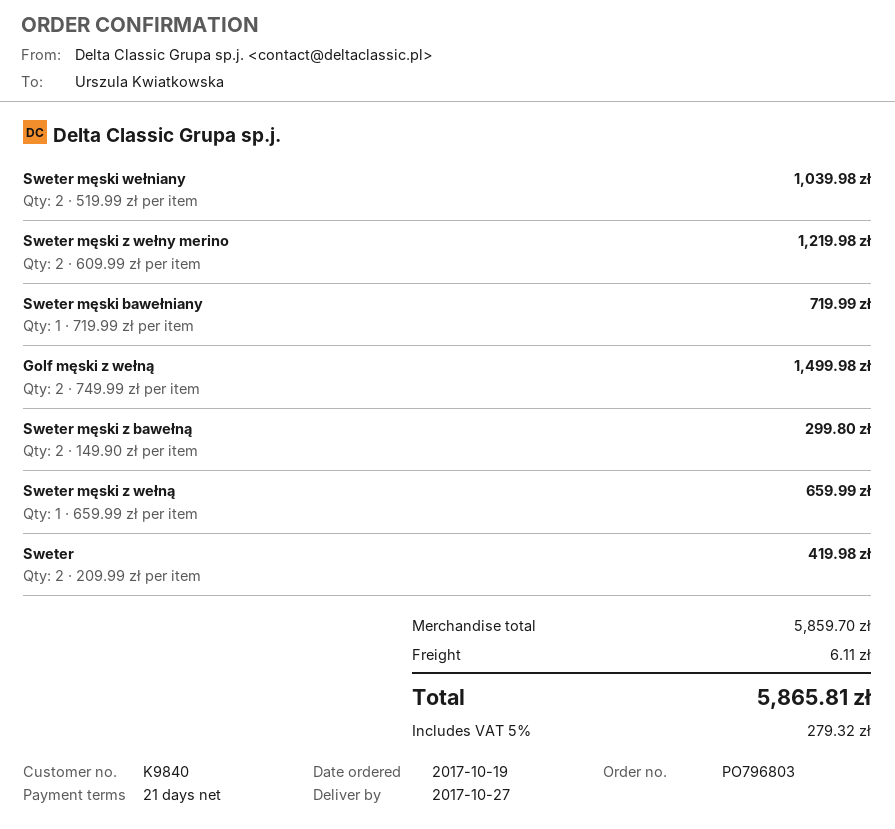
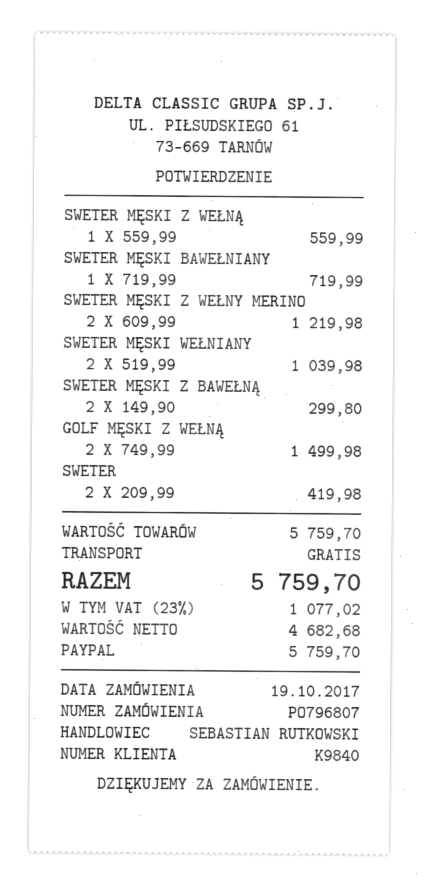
order number: PO796803 -> PO796807
Sweter męski z wełną: 1 x 659.99 = 659.99 -> 1 x 559.99 = 559.99
subtotal: 5859.70 -> 5759.70
shipping: 6.11 -> 0.00
tax: 5% = 279.32 -> 23% = 1077.02
total: 5865.81 -> 5759.70

